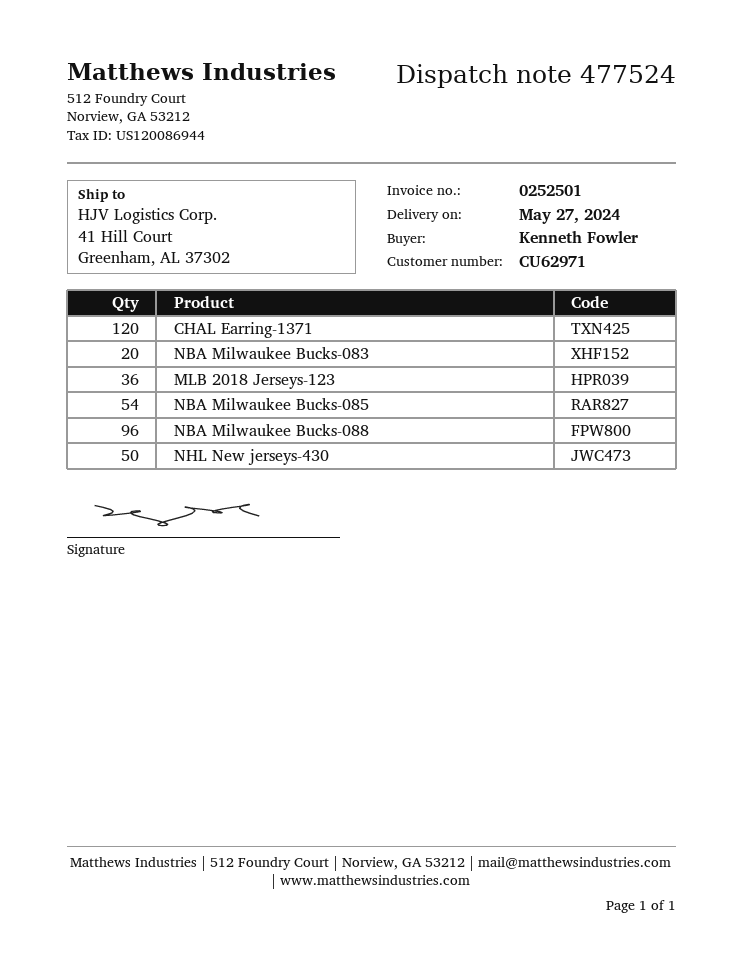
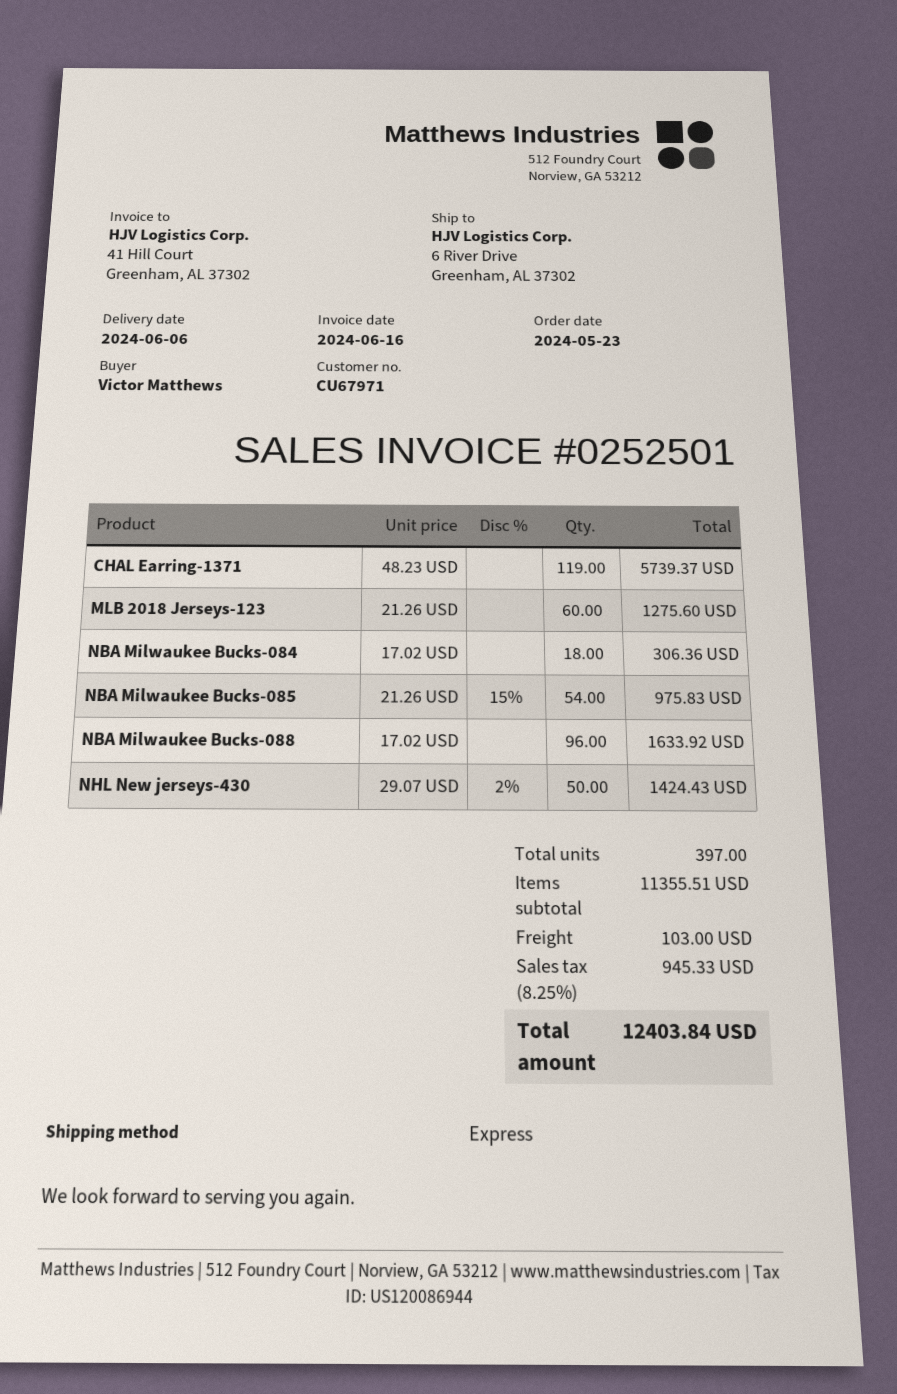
delivery date: 2024-05-27 -> 2024-06-06
customer number: CU62971 -> CU67971
ordered by: Kenneth Fowler -> Victor Matthews
ship to: 41 Hill Court, Greenham, AL 37302 -> 6 River Drive, Greenham, AL 37302
CHAL Earring-1371: 120 -> 119
NBA Milwaukee Bucks-083: 20 -> none
MLB 2018 Jerseys-123: 36 -> 60
NBA Milwaukee Bucks-084: none -> 18

